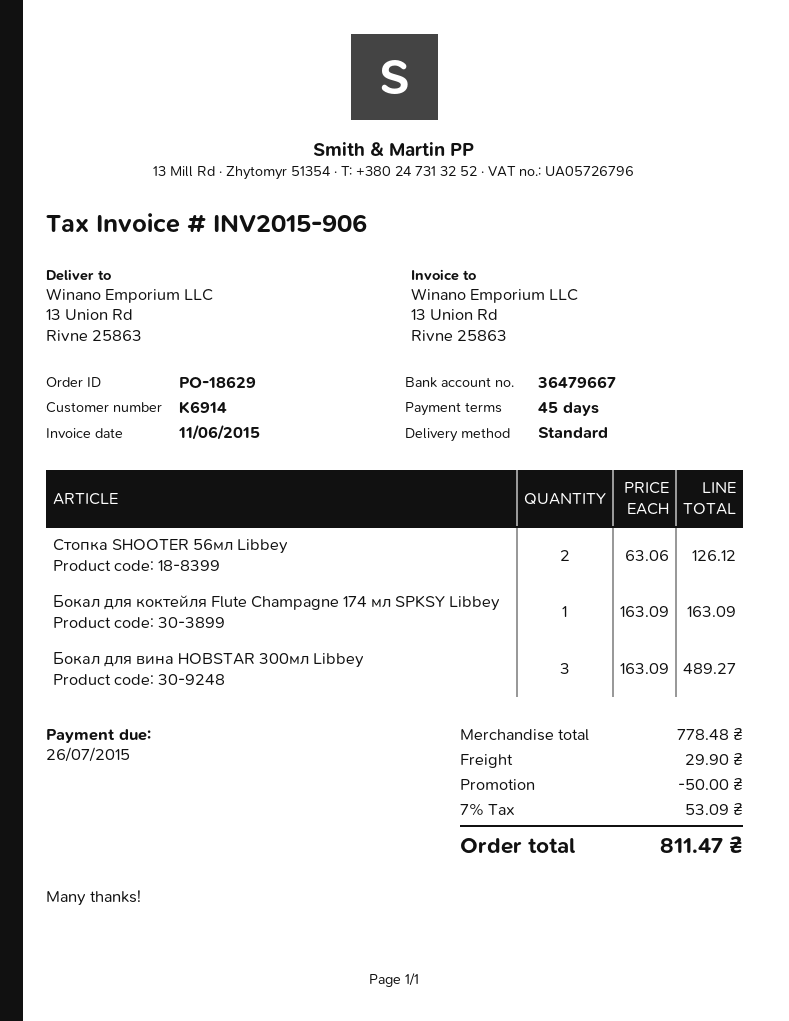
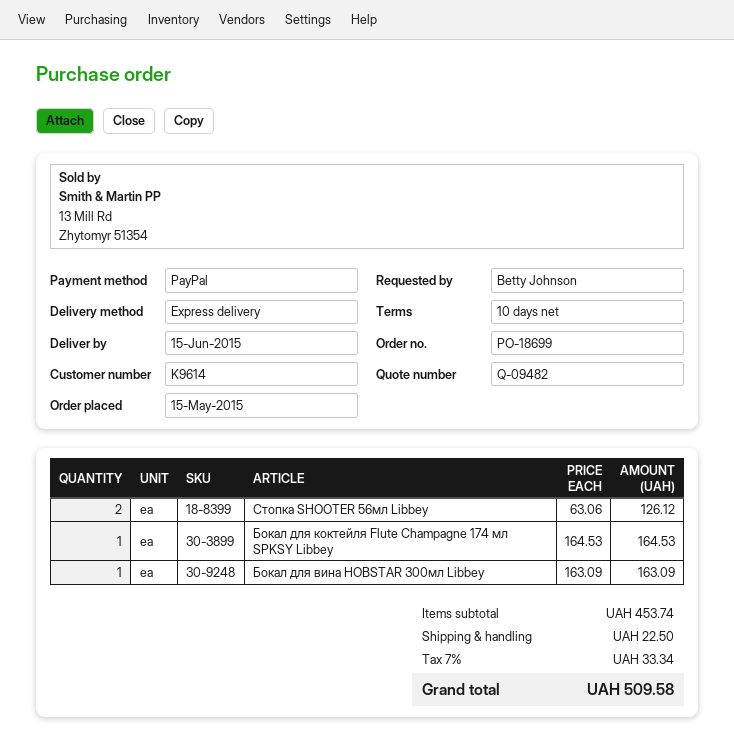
order number: PO-18629 -> PO-18699
payment terms: 45 days -> 10 days
customer number: K6914 -> K9614
shipping method: standard -> express
Бокал для коктейля Flute Champagne 174 мл SPKSY Libbey: 1 x 163.09 = 163.09 -> 1 x 164.53 = 164.53
Бокал для вина HOBSTAR 300мл Libbey: 3 x 163.09 = 489.27 -> 1 x 163.09 = 163.09
subtotal: 778.48 -> 453.74
discount: 50.00 -> none
shipping: 29.90 -> 22.50
tax: 7% = 53.09 -> 7% = 33.34
total: 811.47 -> 509.58

